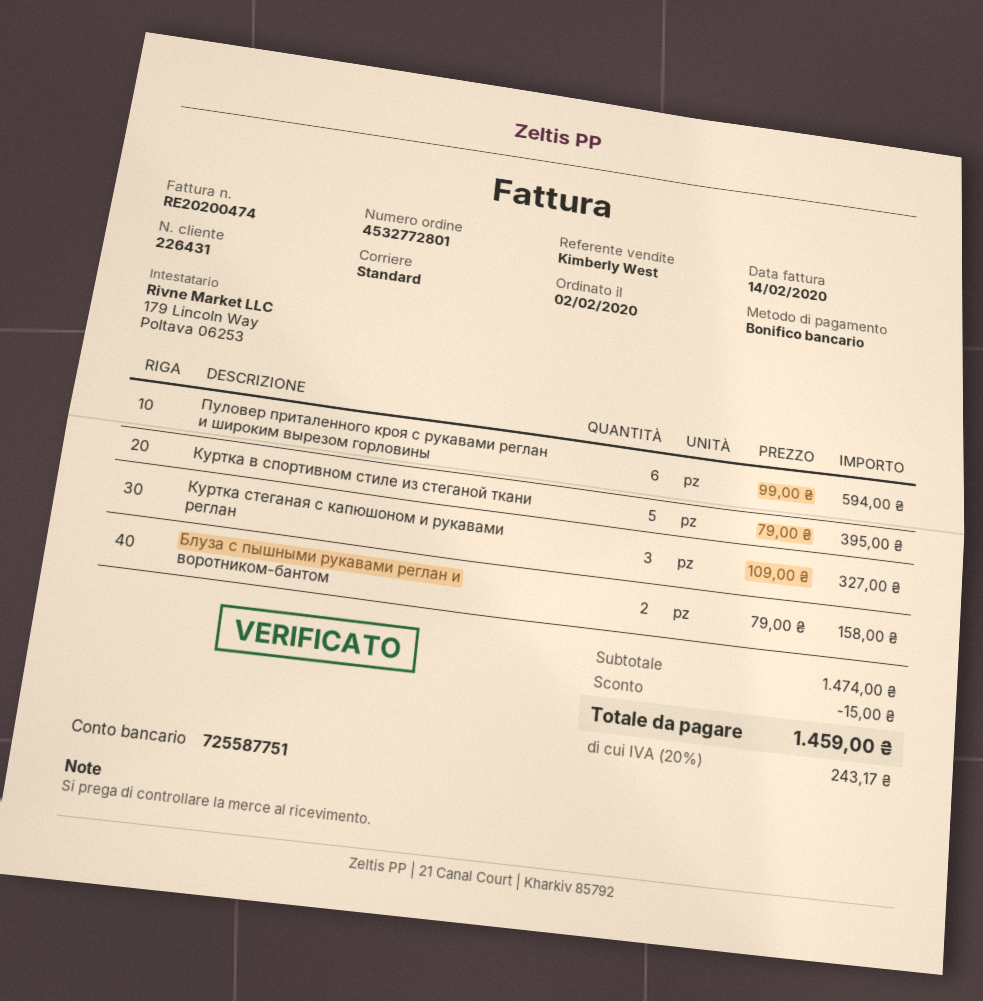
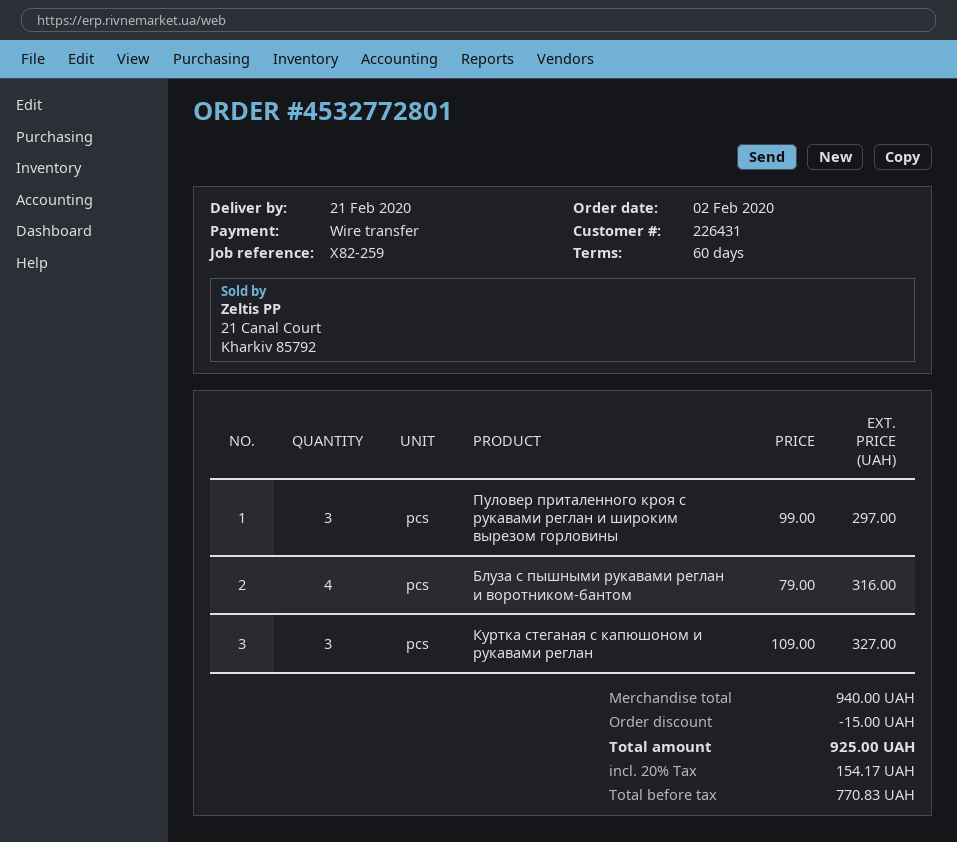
Пуловер приталенного кроя с рукавами реглан и широким вырезом горловины: 6 x 99.00 = 594.00 -> 3 x 99.00 = 297.00
Куртка в спортивном стиле из стеганой ткани: 5 x 79.00 = 395.00 -> none
Блуза с пышными рукавами реглан и воротником-бантом: 2 x 79.00 = 158.00 -> 4 x 79.00 = 316.00
subtotal: 1474.00 -> 940.00
tax: 20% = 243.17 -> 20% = 154.17
total: 1459.00 -> 925.00

